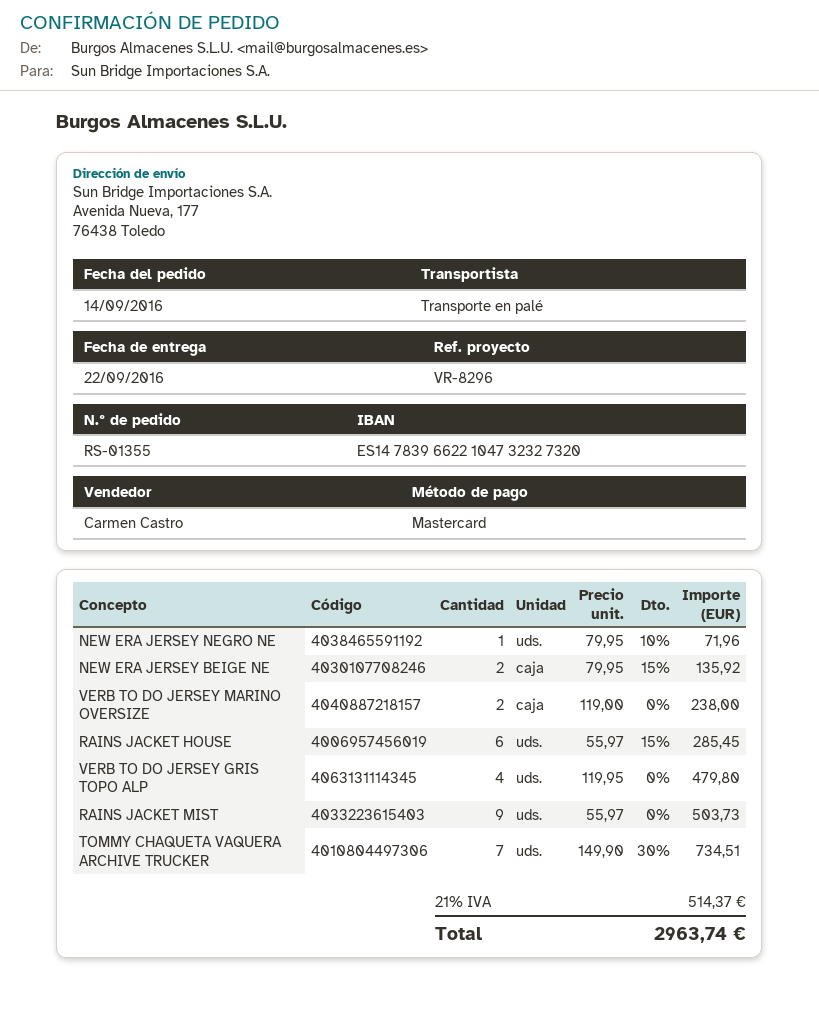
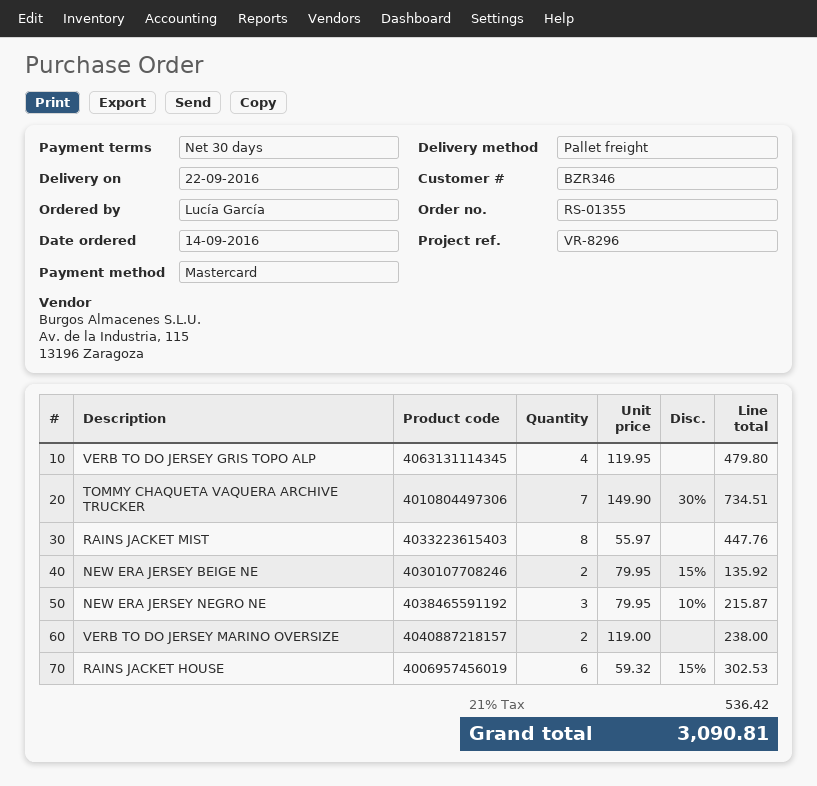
NEW ERA JERSEY NEGRO NE: 1 x 79.95 - 10% = 71.96 -> 3 x 79.95 - 10% = 215.87
RAINS JACKET HOUSE: 6 x 55.97 - 15% = 285.45 -> 6 x 59.32 - 15% = 302.53
RAINS JACKET MIST: 9 x 55.97 = 503.73 -> 8 x 55.97 = 447.76
tax: 21% = 514.37 -> 21% = 536.42
total: 2963.74 -> 3090.81

